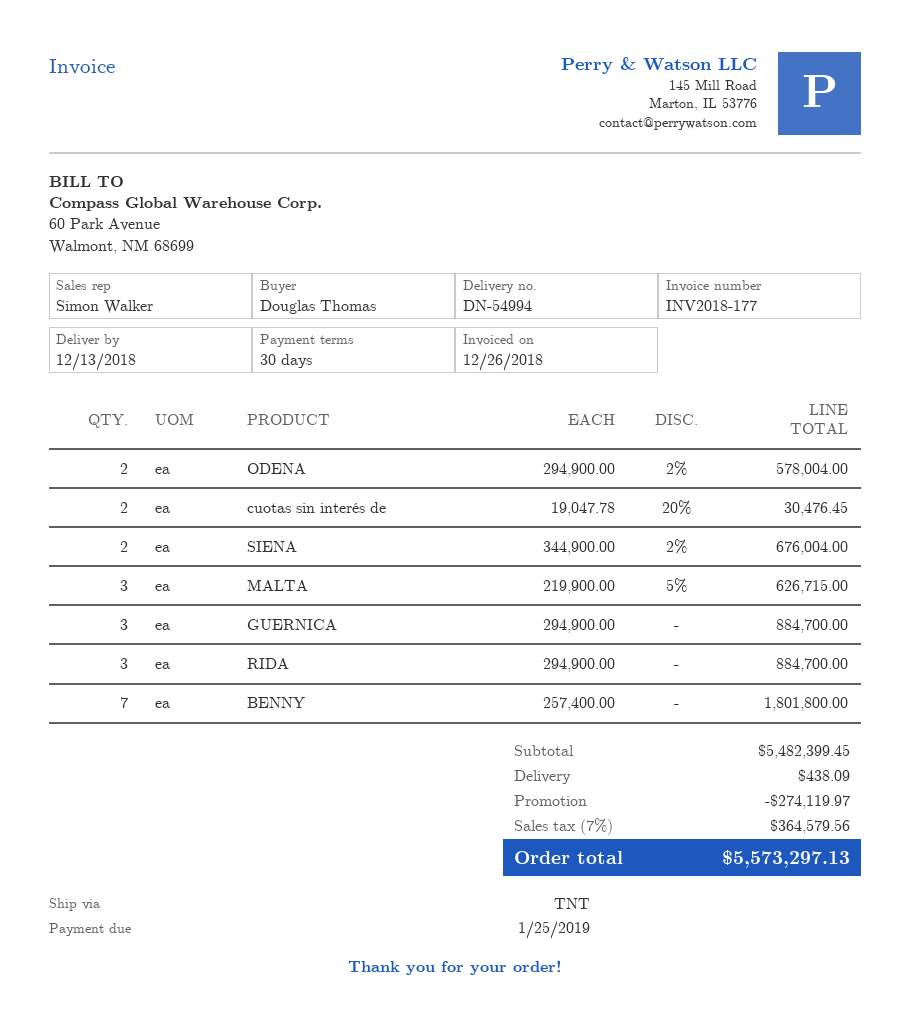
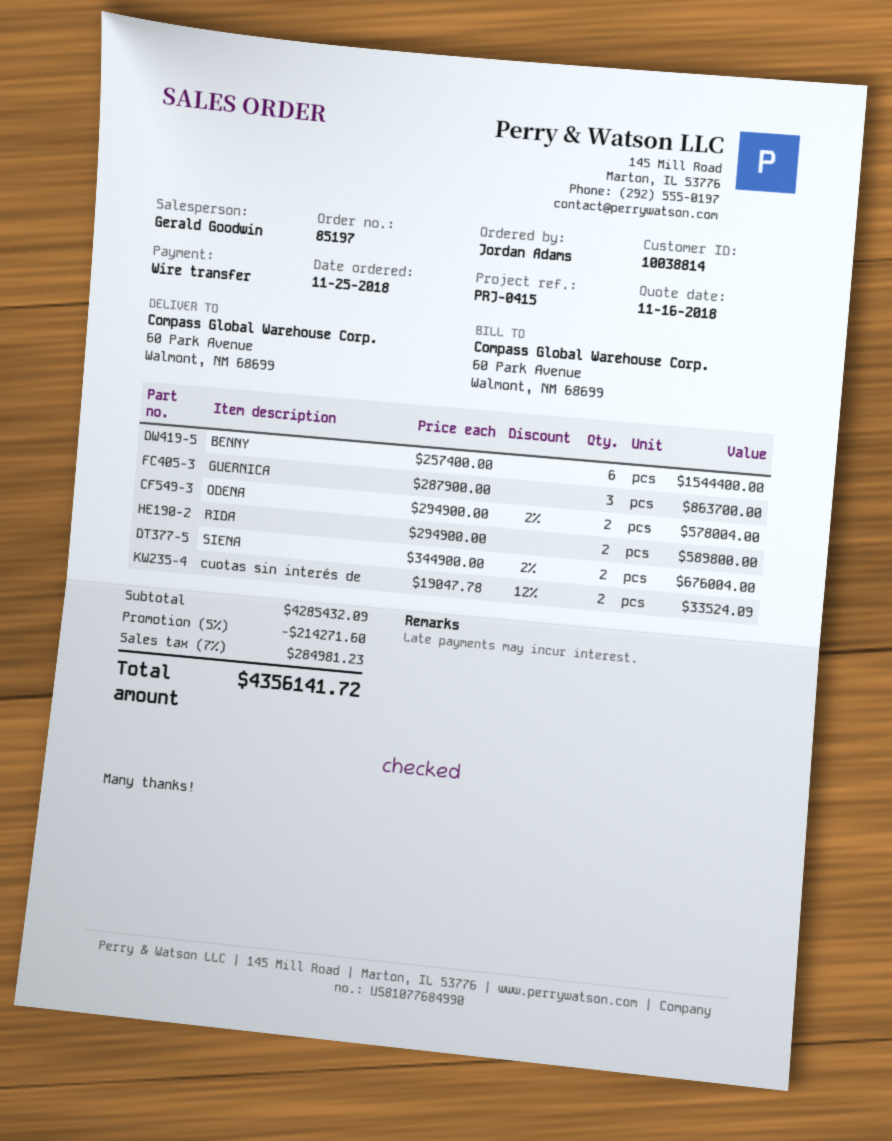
ordered by: Douglas Thomas -> Jordan Adams
sales rep: Simon Walker -> Gerald Goodwin
cuotas sin interés de: 2 x 19047.78 - 20% = 30476.45 -> 2 x 19047.78 - 12% = 33524.09
MALTA: 3 x 219900.00 - 5% = 626715.00 -> none
GUERNICA: 3 x 294900.00 = 884700.00 -> 3 x 287900.00 = 863700.00
RIDA: 3 x 294900.00 = 884700.00 -> 2 x 294900.00 = 589800.00
BENNY: 7 x 257400.00 = 1801800.00 -> 6 x 257400.00 = 1544400.00
subtotal: 5482399.45 -> 4285432.09
discount: 274119.97 -> 214271.60
shipping: 438.09 -> none
tax: 7% = 364579.56 -> 7% = 284981.23
total: 5573297.13 -> 4356141.72

